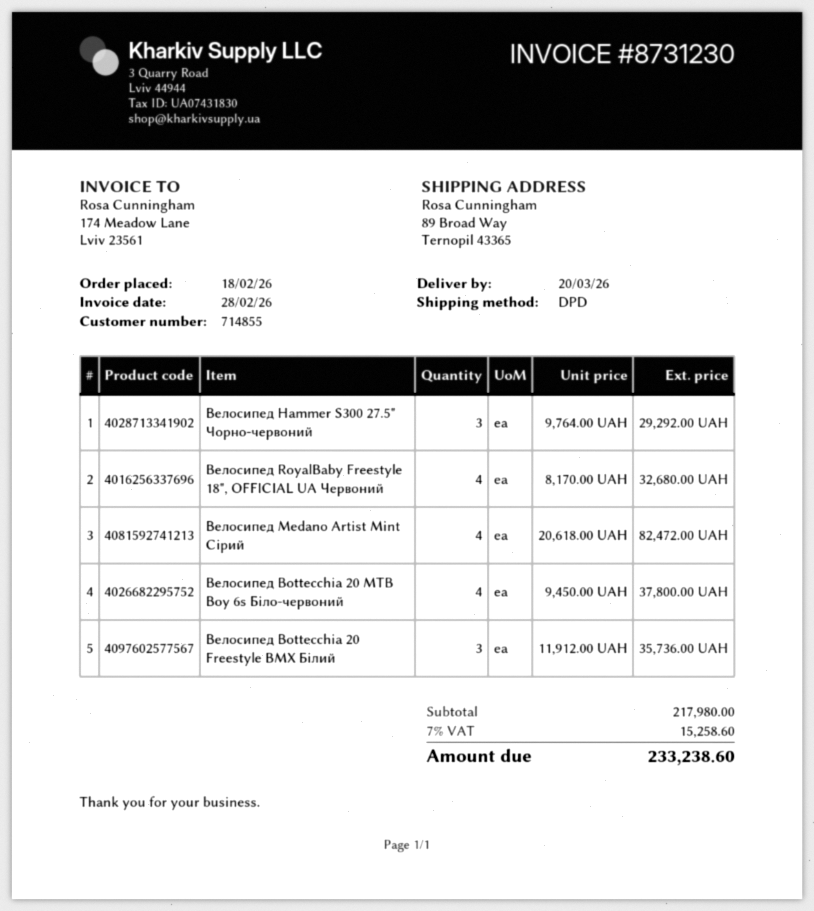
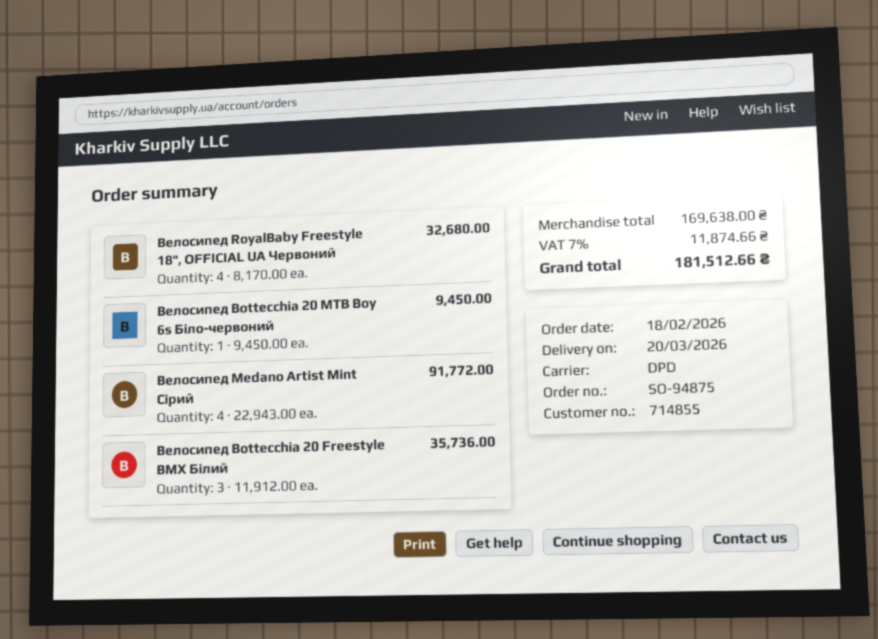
Велосипед Hammer S300 27.5" Чорно-червоний: 3 x 9764.00 = 29292.00 -> none
Велосипед Medano Artist Mint Сірий: 4 x 20618.00 = 82472.00 -> 4 x 22943.00 = 91772.00
Велосипед Bottecchia 20 MTB Boy 6s Біло-червоний: 4 x 9450.00 = 37800.00 -> 1 x 9450.00 = 9450.00
subtotal: 217980.00 -> 169638.00
tax: 7% = 15258.60 -> 7% = 11874.66
total: 233238.60 -> 181512.66

